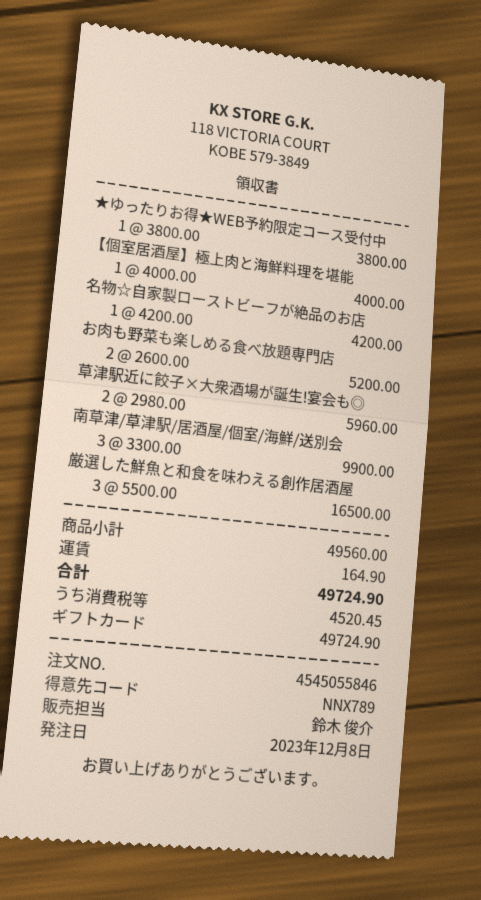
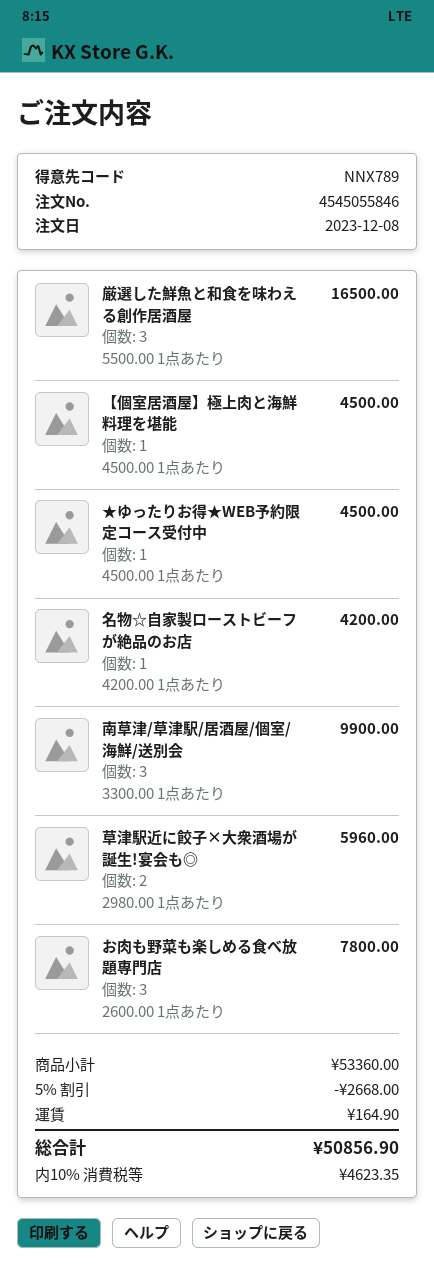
★ゆったりお得★WEB予約限定コース受付中: 1 x 3800.00 = 3800.00 -> 1 x 4500.00 = 4500.00
【個室居酒屋】極上肉と海鮮料理を堪能: 1 x 4000.00 = 4000.00 -> 1 x 4500.00 = 4500.00
お肉も野菜も楽しめる食べ放題専門店: 2 x 2600.00 = 5200.00 -> 3 x 2600.00 = 7800.00
subtotal: 49560.00 -> 53360.00
discount: none -> 5% = 2668.00
tax: 4520.45 -> 4623.35
total: 49724.90 -> 50856.90

